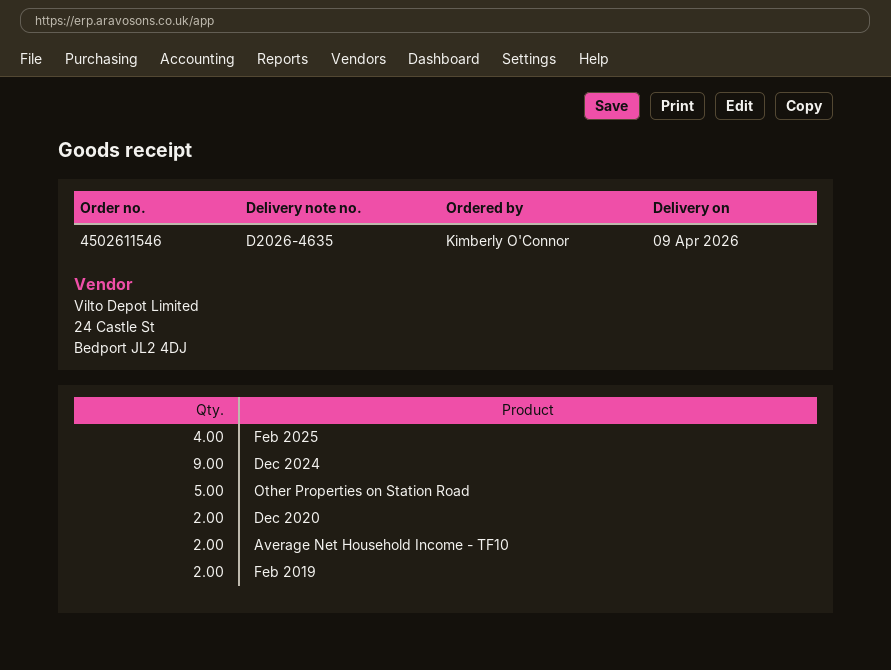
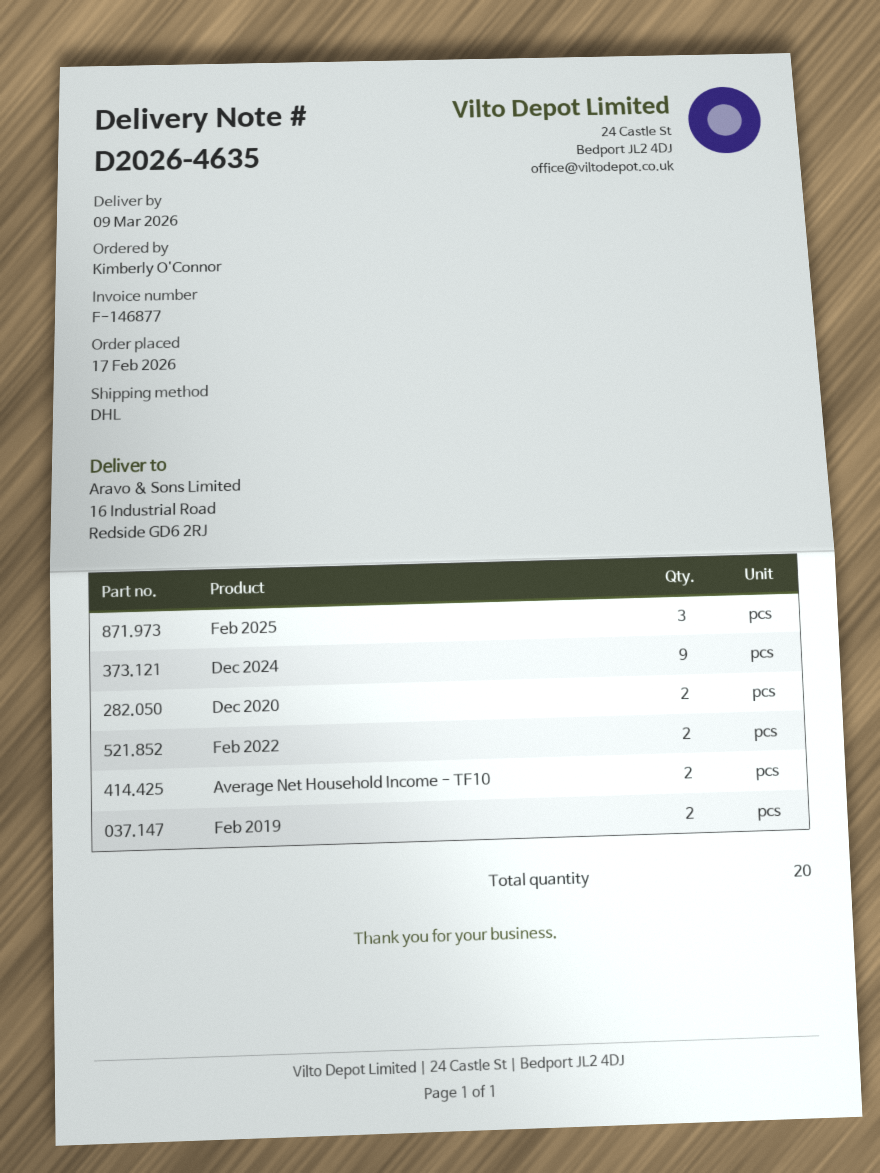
delivery date: 2026-04-09 -> 2026-03-09
Feb 2025: 4 -> 3
Other Properties on Station Road: 5 -> none
Feb 2022: none -> 2

